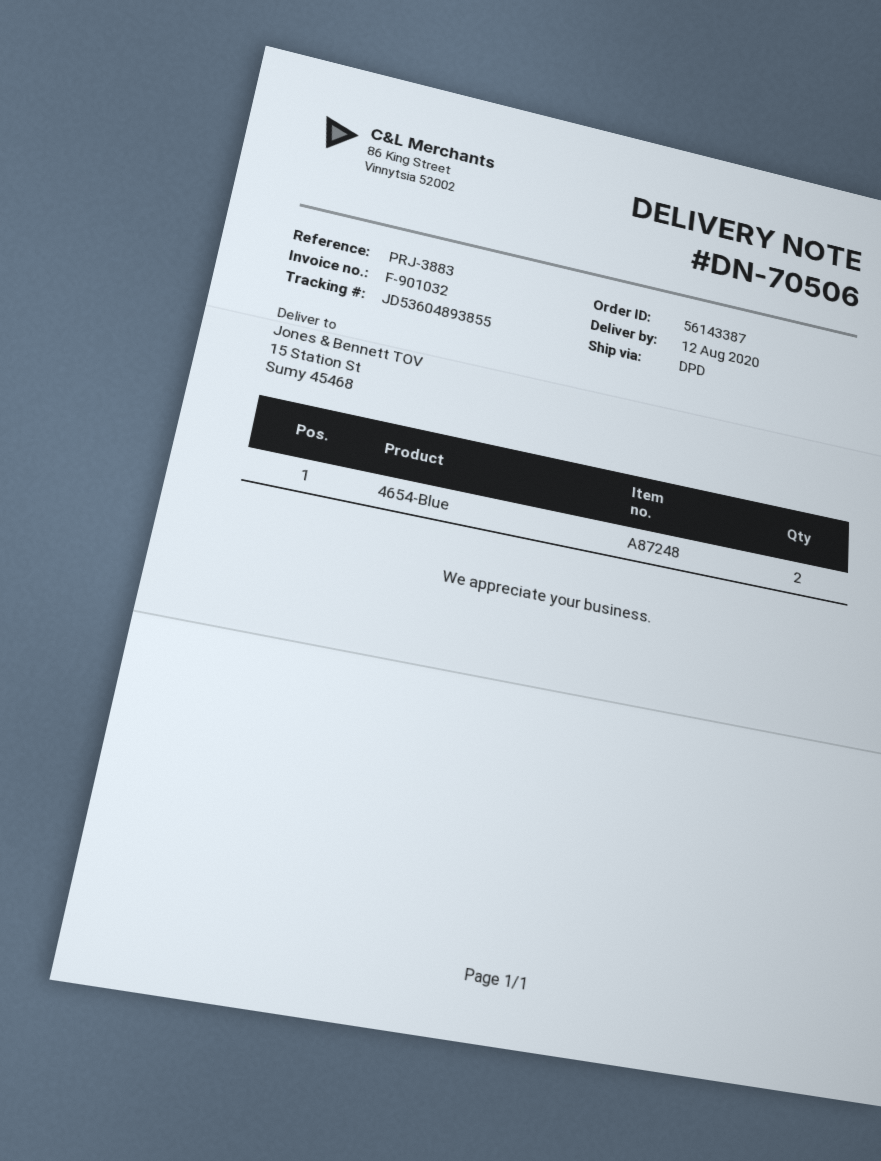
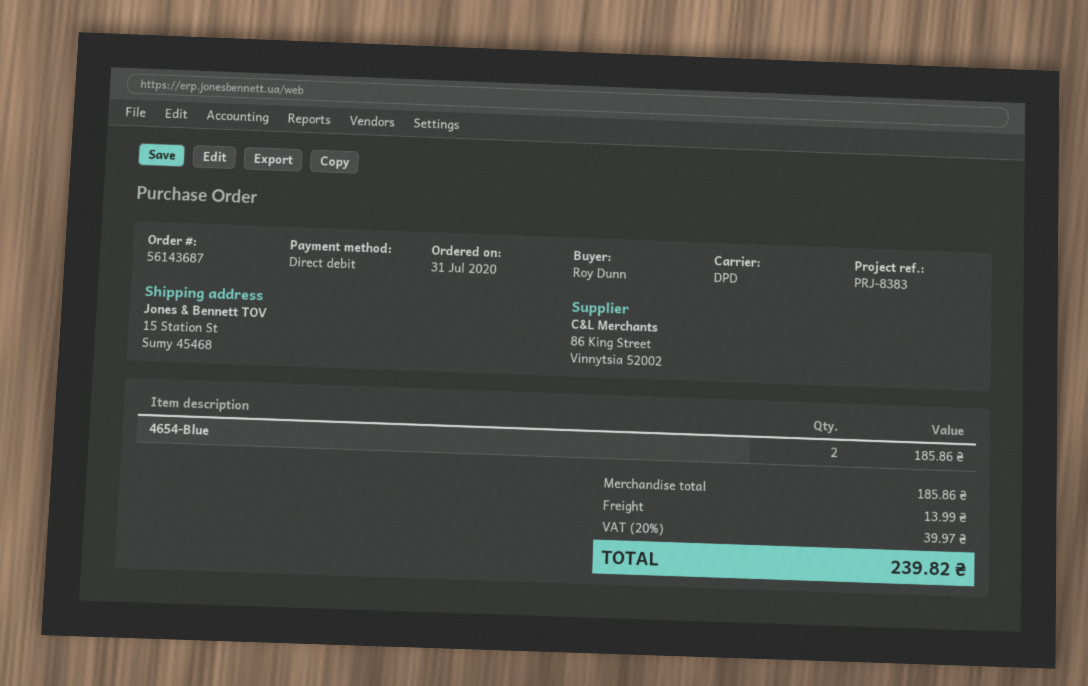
order number: 56143387 -> 56143687
reference: PRJ-3883 -> PRJ-8383

